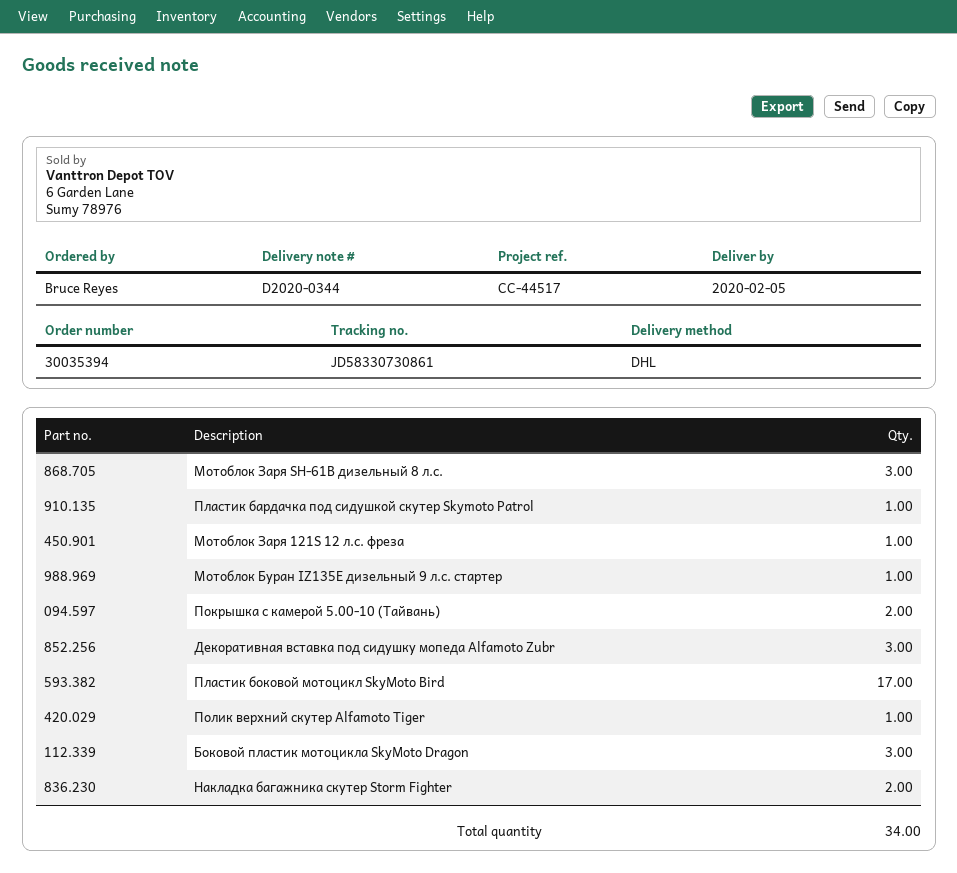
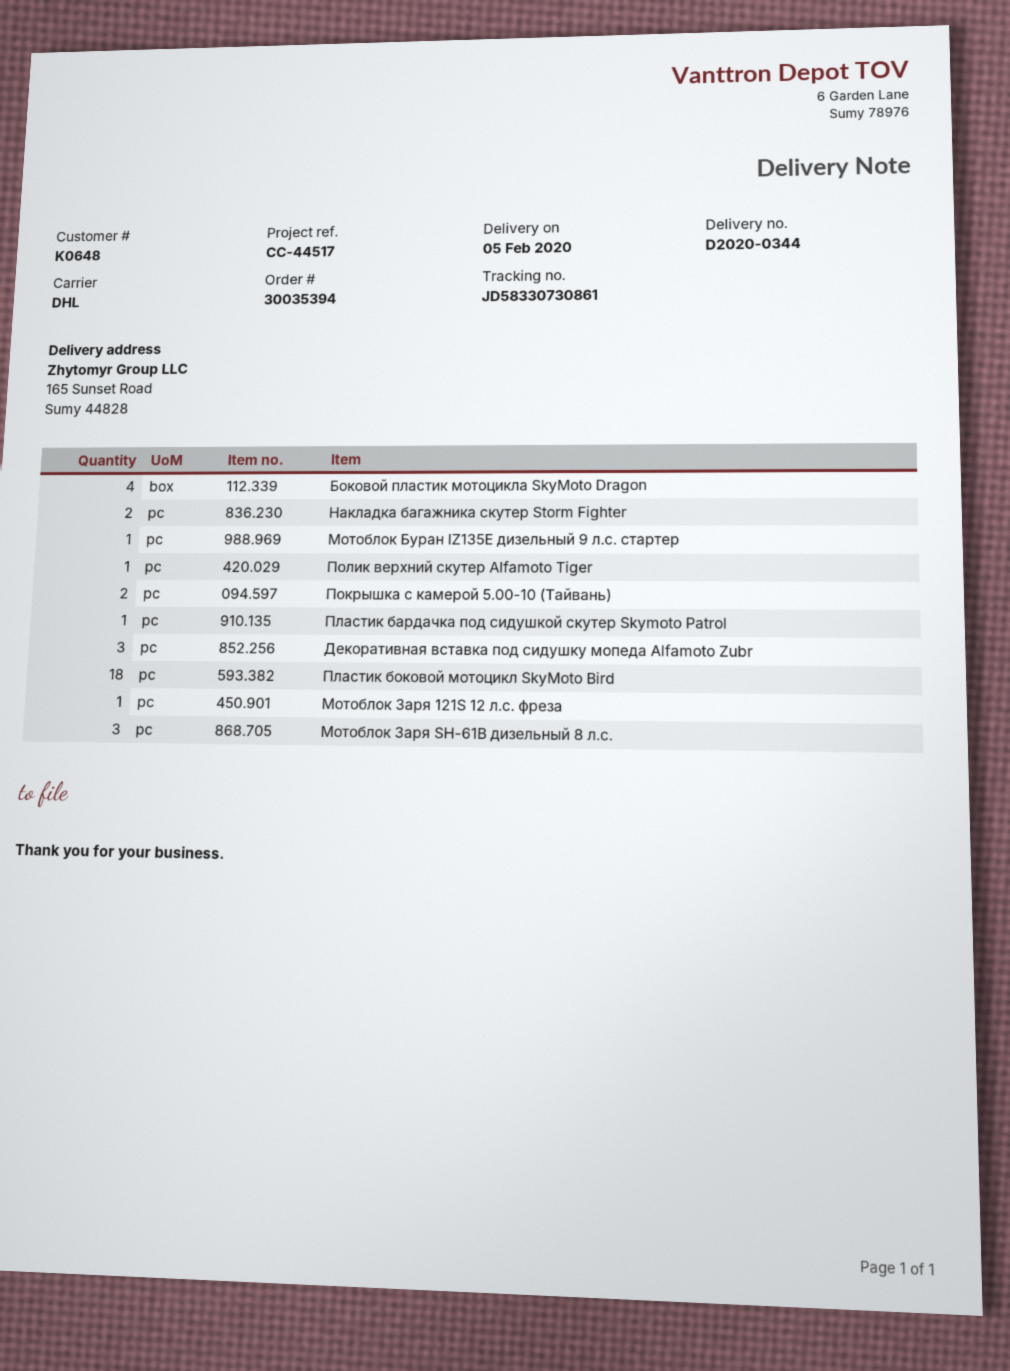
Пластик боковой мотоцикл SkyMoto Bird: 17 -> 18
Боковой пластик мотоцикла SkyMoto Dragon: 3 -> 4

